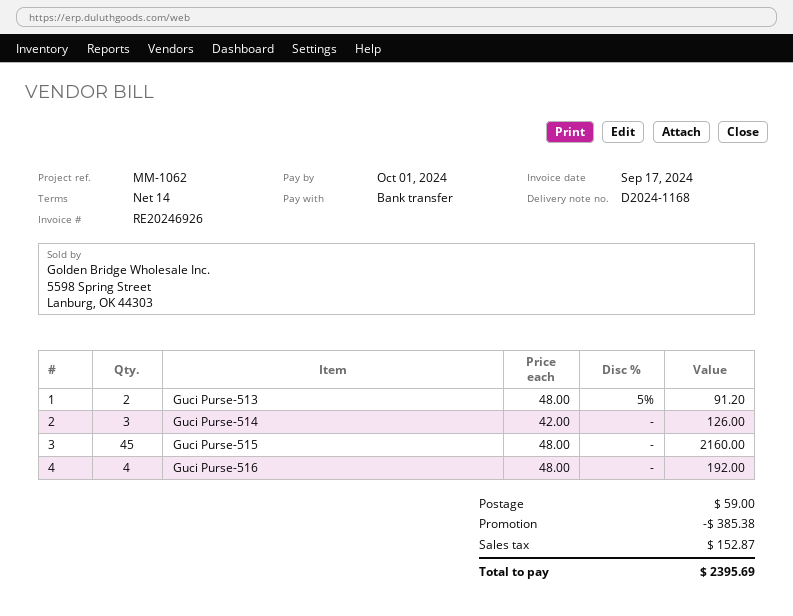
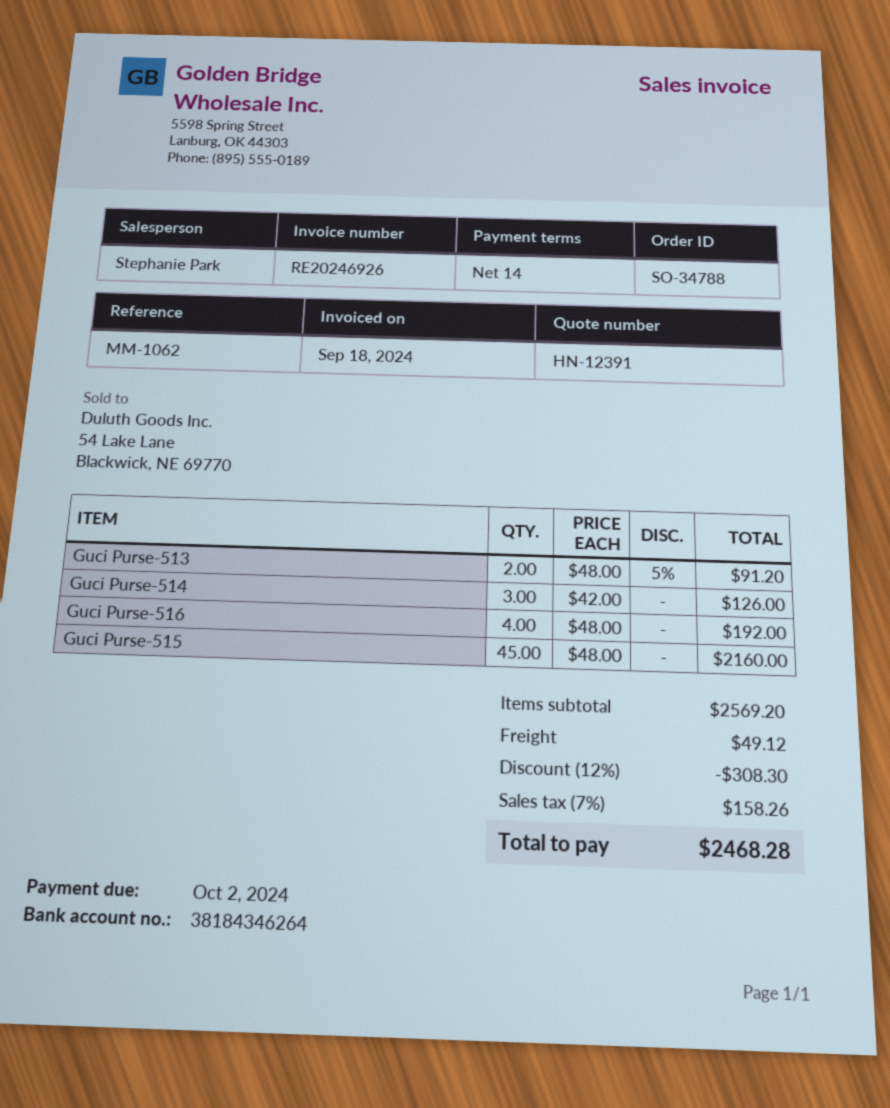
invoice date: 2024-09-17 -> 2024-09-18
due date: 2024-10-01 -> 2024-10-02
discount: 385.38 -> 308.30
shipping: 59.00 -> 49.12
tax: 152.87 -> 158.26
total: 2395.69 -> 2468.28

